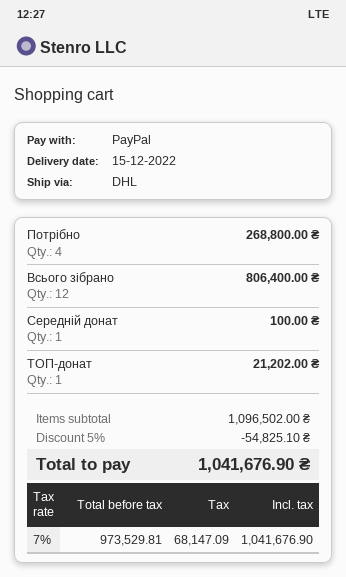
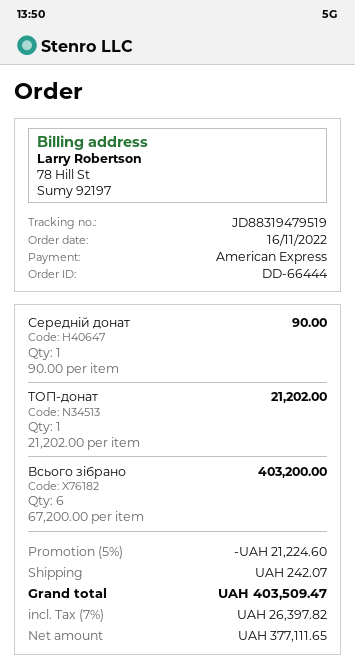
payment method: PayPal -> American Express
Потрібно: 4 for 268800.00 -> none
Всього зібрано: 12 for 806400.00 -> 6 for 403200.00
Середній донат: 1 for 100.00 -> 1 for 90.00
discount: 5% = 54825.10 -> 5% = 21224.60
shipping: none -> 242.07
net: 973529.81 -> 377111.65
tax: 7% = 68147.09 -> 7% = 26397.82
total: 1041676.90 -> 403509.47

